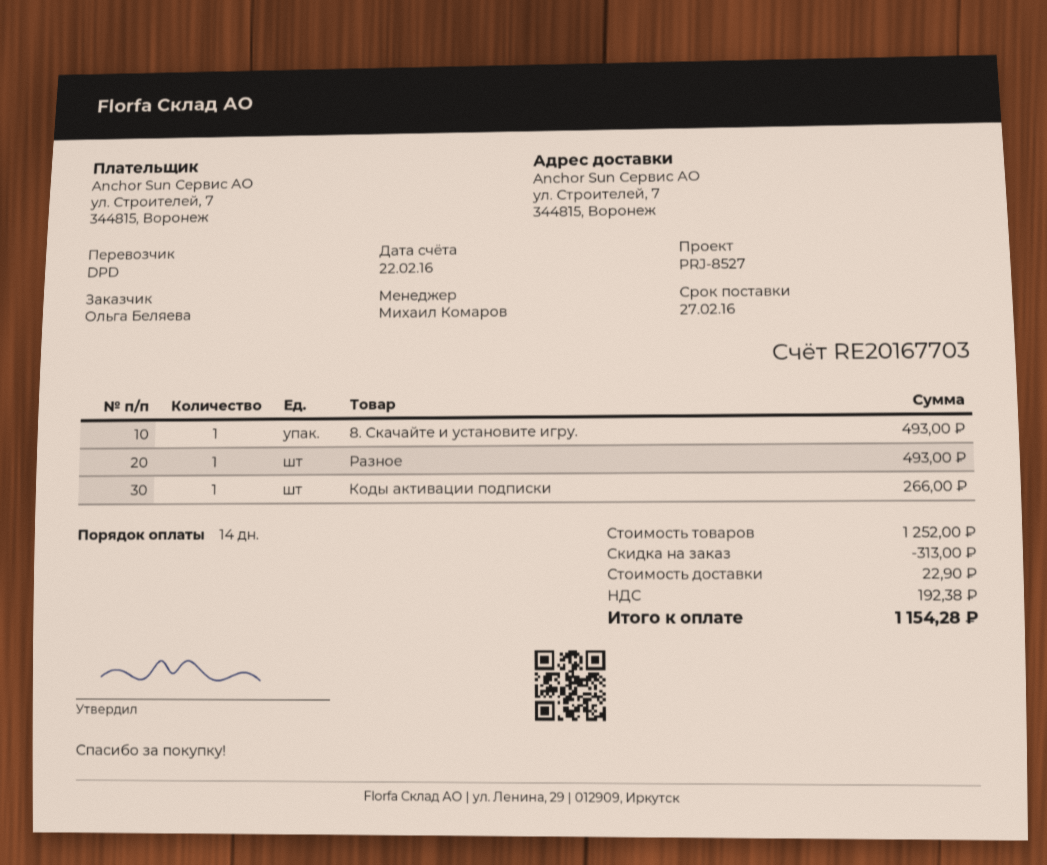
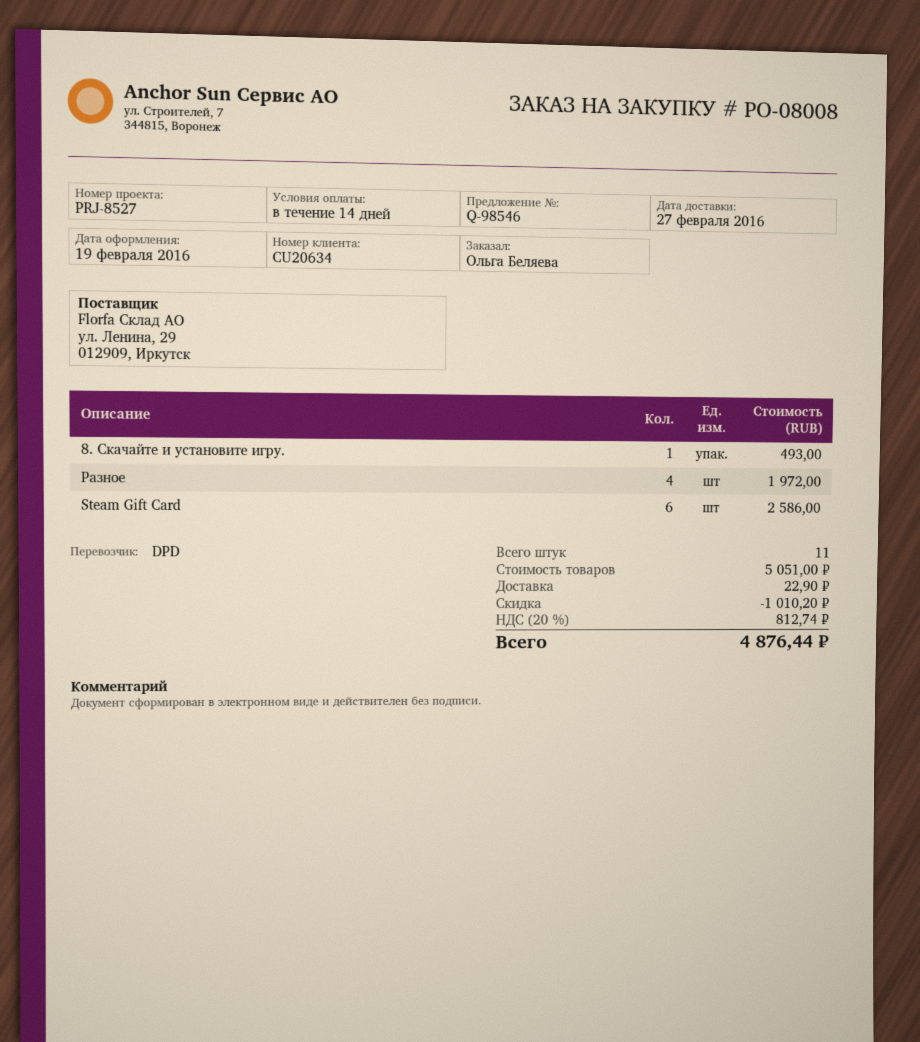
Разное: 1 for 493.00 -> 4 for 1972.00
Коды активации подписки: 1 for 266.00 -> none
Steam Gift Card: none -> 6 for 2586.00
subtotal: 1252.00 -> 5051.00
discount: 313.00 -> 1010.20
tax: 192.38 -> 812.74
total: 1154.28 -> 4876.44

